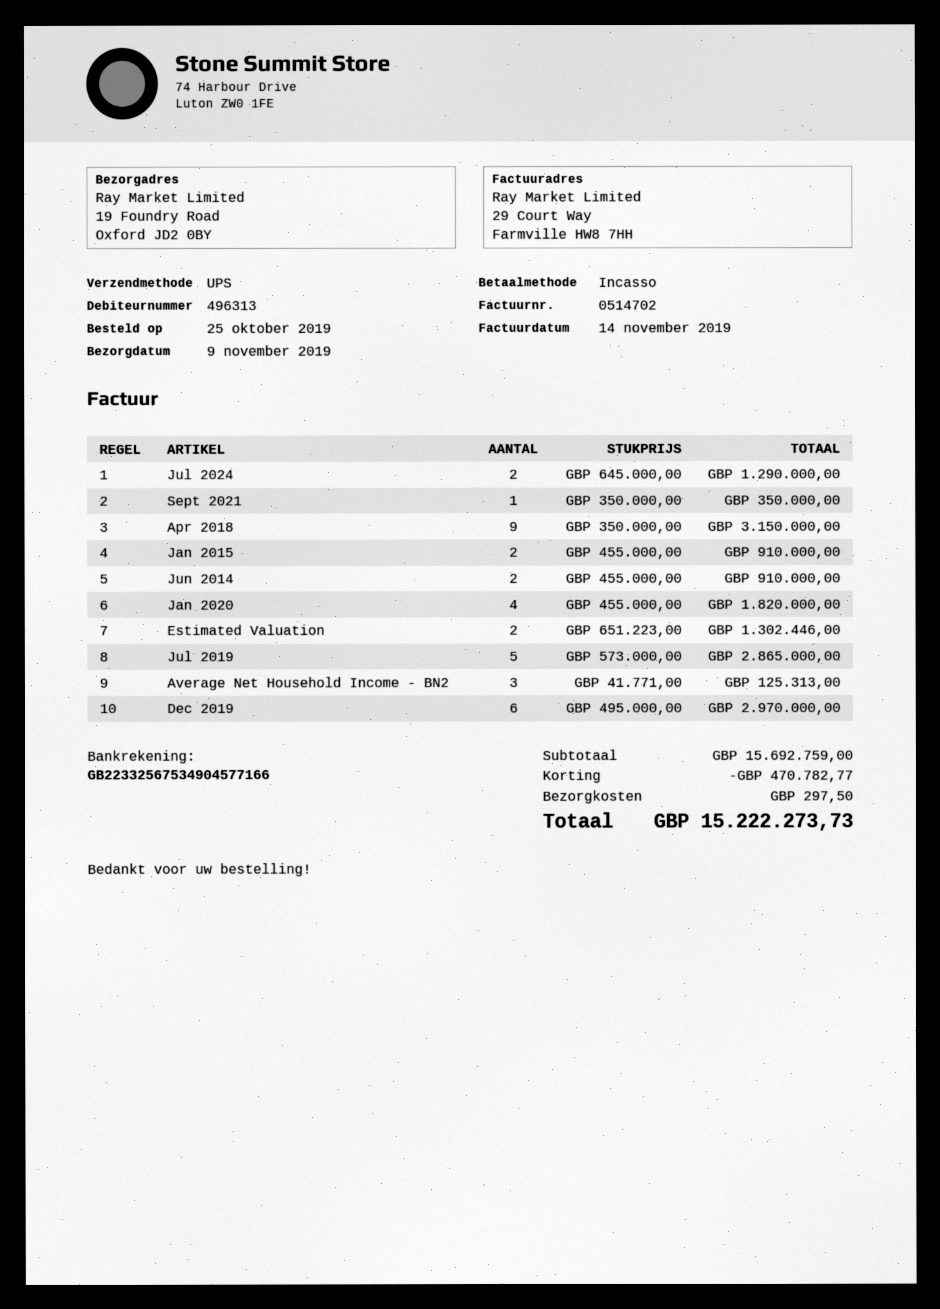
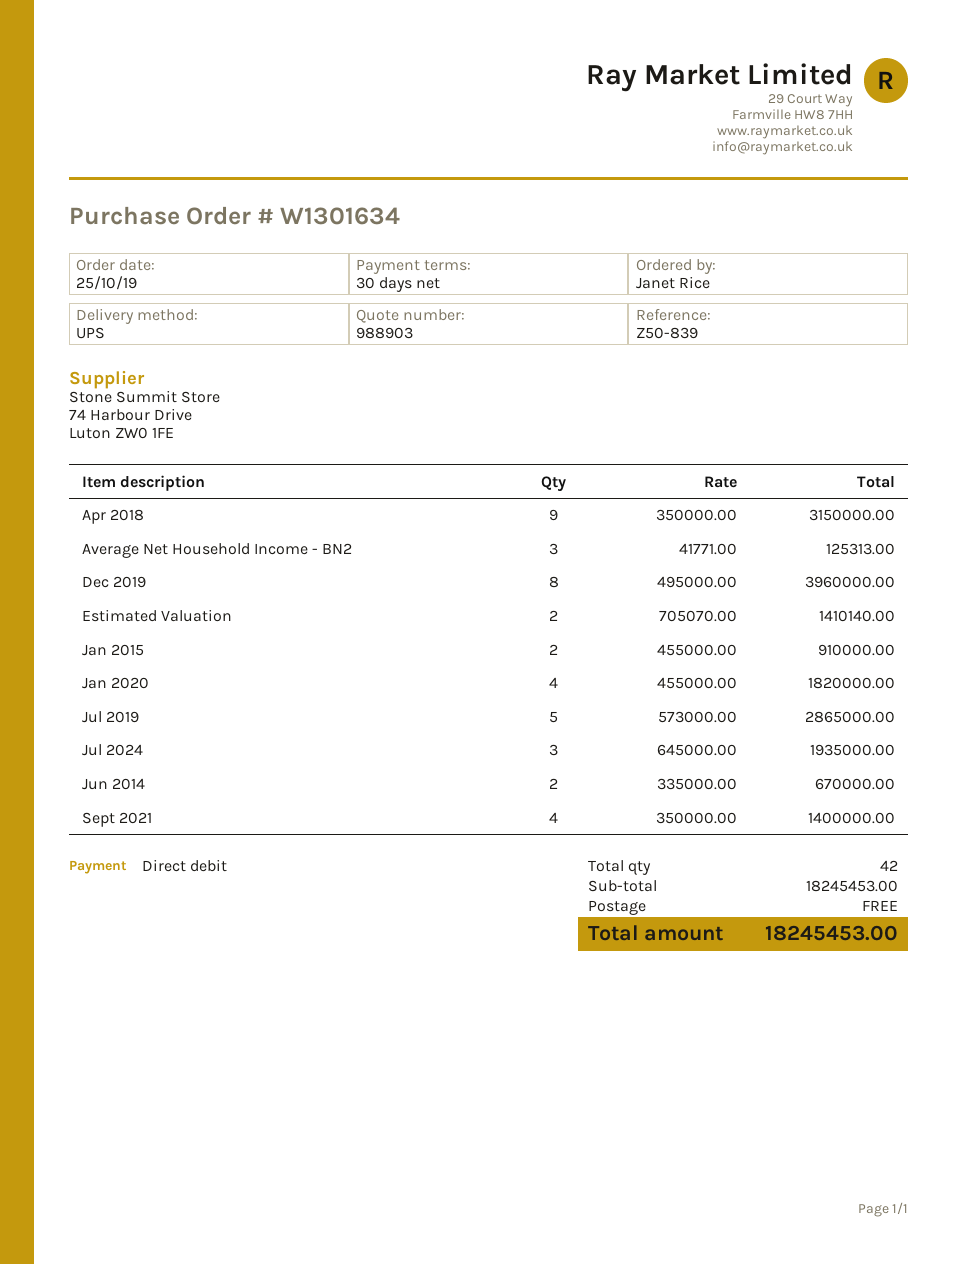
Jul 2024: 2 x 645000.00 = 1290000.00 -> 3 x 645000.00 = 1935000.00
Sept 2021: 1 x 350000.00 = 350000.00 -> 4 x 350000.00 = 1400000.00
Jun 2014: 2 x 455000.00 = 910000.00 -> 2 x 335000.00 = 670000.00
Estimated Valuation: 2 x 651223.00 = 1302446.00 -> 2 x 705070.00 = 1410140.00
Dec 2019: 6 x 495000.00 = 2970000.00 -> 8 x 495000.00 = 3960000.00
subtotal: 15692759.00 -> 18245453.00
discount: 470782.77 -> none
shipping: 297.50 -> 0.00
total: 15222273.73 -> 18245453.00

